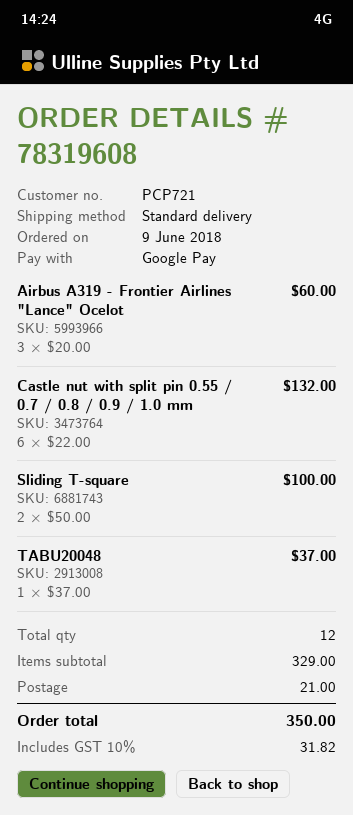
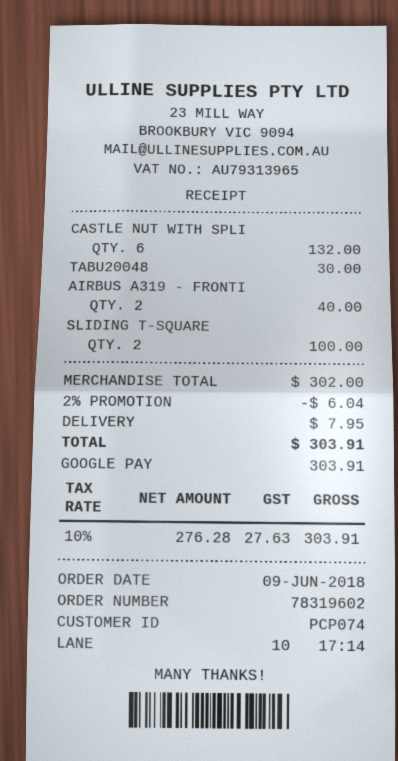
order number: 78319608 -> 78319602
customer number: PCP721 -> PCP074
Airbus A319 - Frontier Airlines "Lance" Ocelot: 3 for 60.00 -> 2 for 40.00
TABU20048: 1 for 37.00 -> 1 for 30.00
subtotal: 329.00 -> 302.00
discount: none -> 2% = 6.04
shipping: 21.00 -> 7.95
tax: 10% = 31.82 -> 10% = 27.63
total: 350.00 -> 303.91

